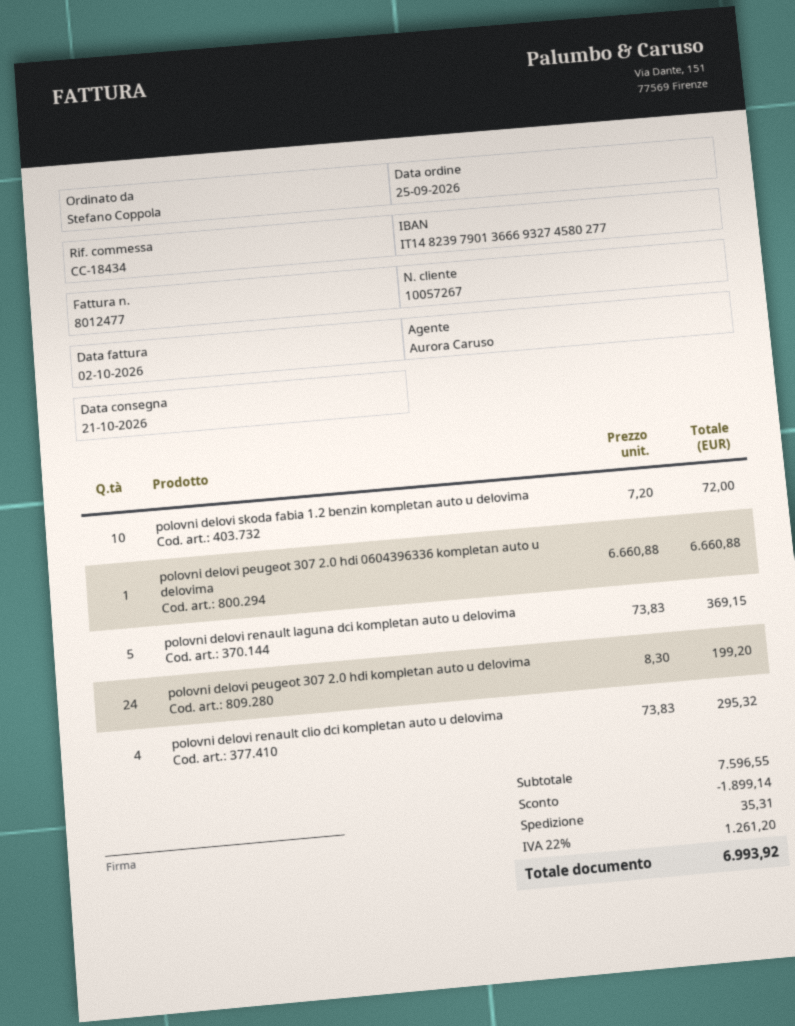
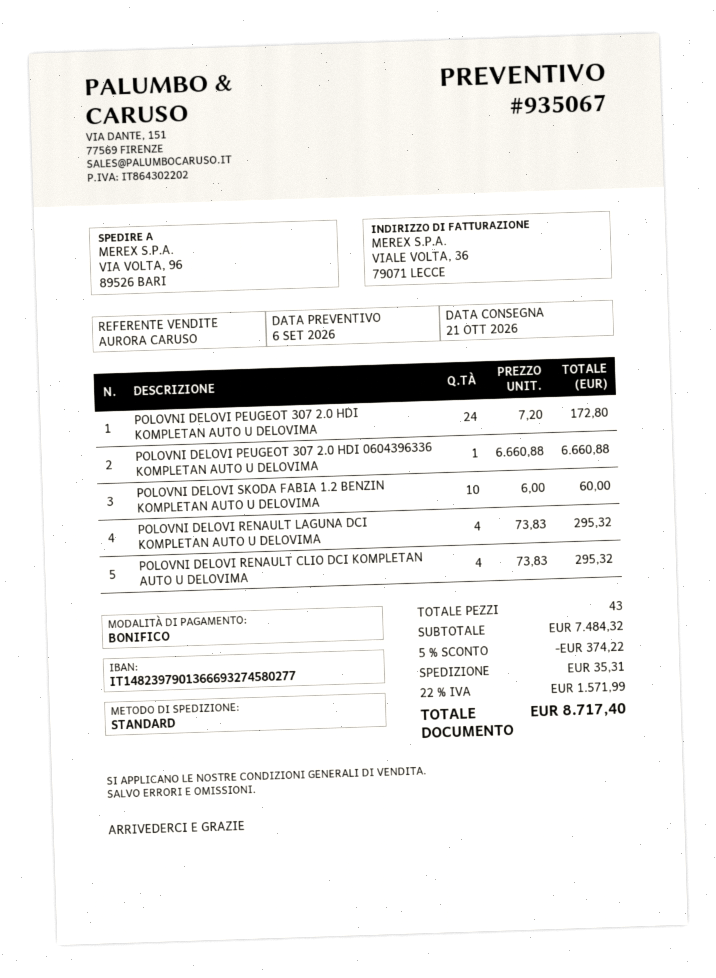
polovni delovi skoda fabia 1.2 benzin kompletan auto u delovima: 10 x 7.20 = 72.00 -> 10 x 6.00 = 60.00
polovni delovi renault laguna dci kompletan auto u delovima: 5 x 73.83 = 369.15 -> 4 x 73.83 = 295.32
polovni delovi peugeot 307 2.0 hdi kompletan auto u delovima: 24 x 8.30 = 199.20 -> 24 x 7.20 = 172.80
subtotal: 7596.55 -> 7484.32
discount: 1899.14 -> 374.22
tax: 22% = 1261.20 -> 22% = 1571.99
total: 6993.92 -> 8717.40

